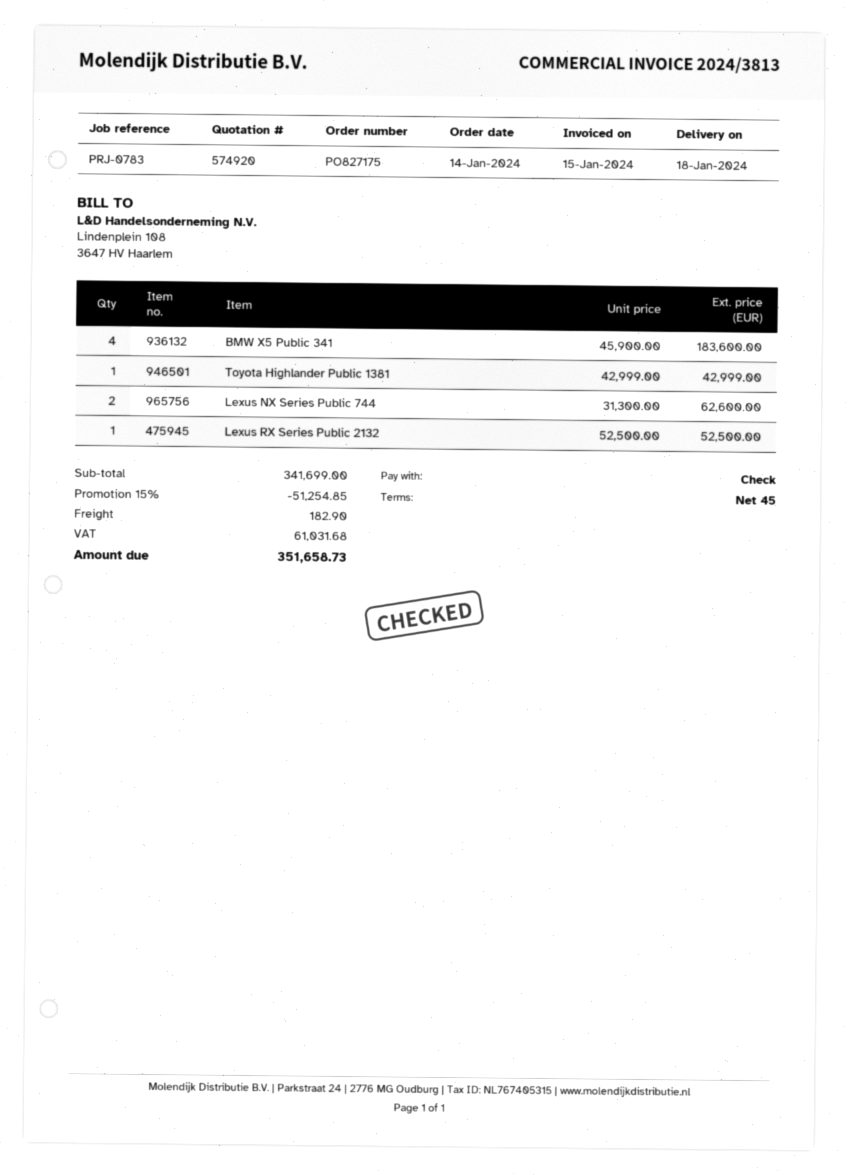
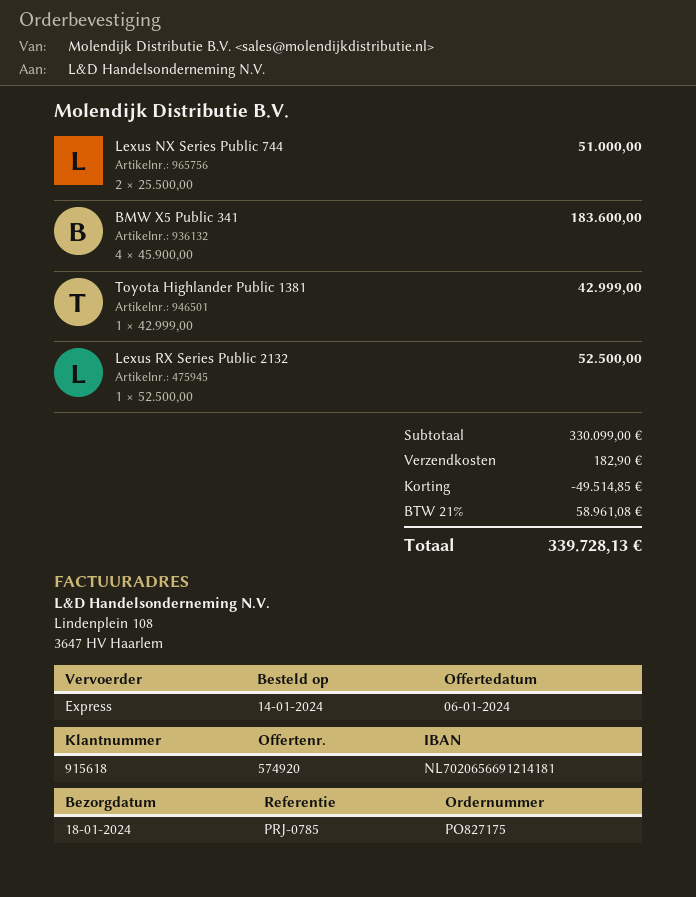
reference: PRJ-0783 -> PRJ-0785
Lexus NX Series Public 744: 2 x 31300.00 = 62600.00 -> 2 x 25500.00 = 51000.00
subtotal: 341699.00 -> 330099.00
discount: 51254.85 -> 49514.85
tax: 61031.68 -> 58961.08
total: 351658.73 -> 339728.13

